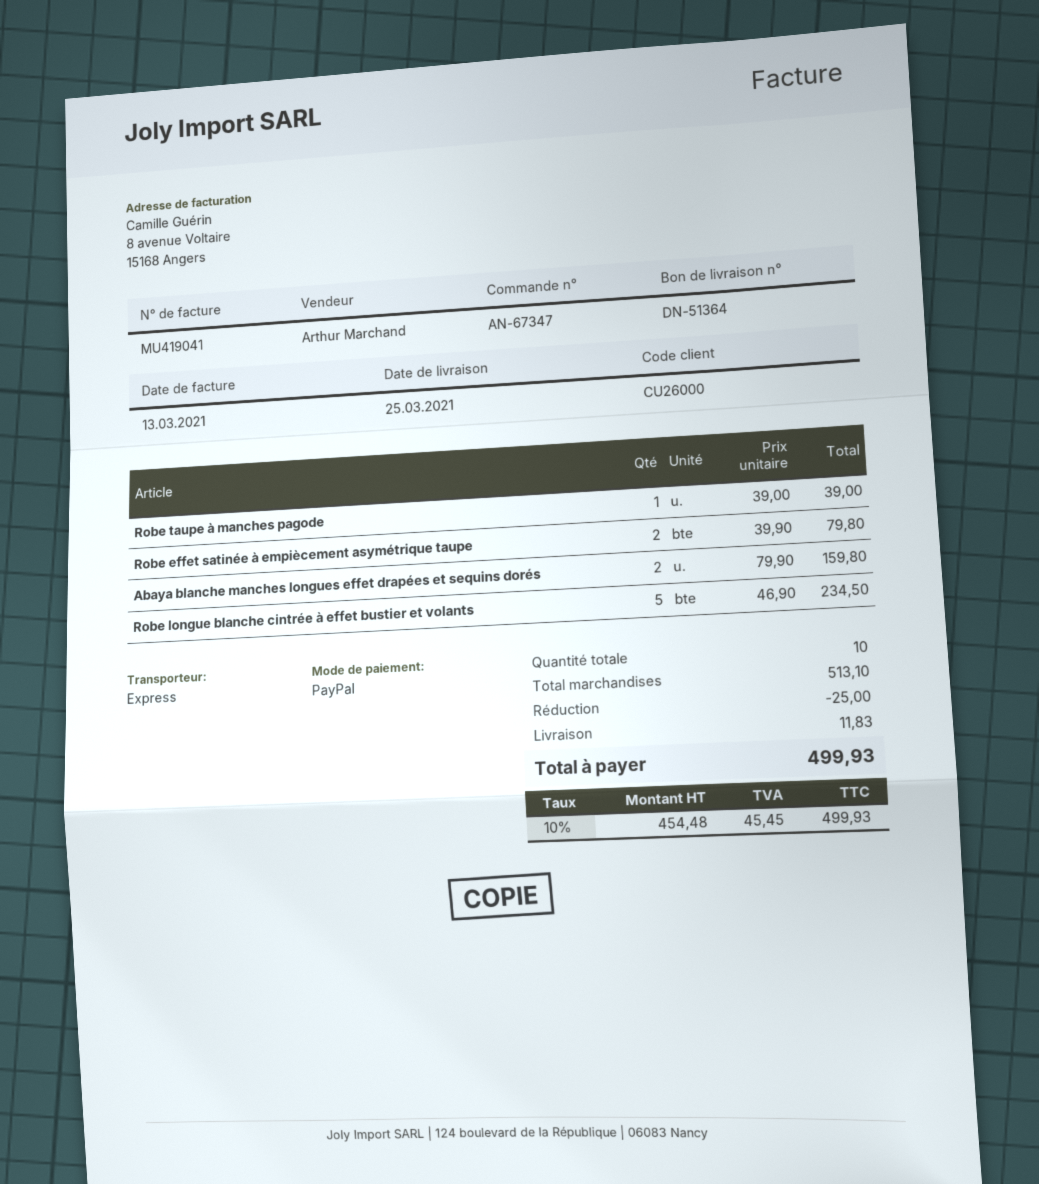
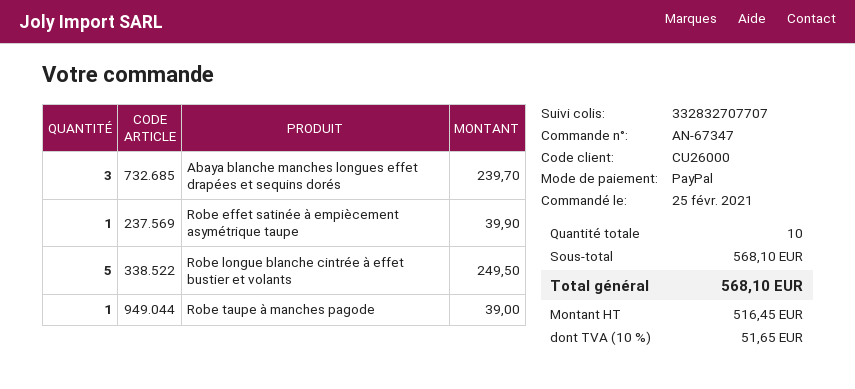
Robe effet satinée à empiècement asymétrique taupe: 2 for 79.80 -> 1 for 39.90
Abaya blanche manches longues effet drapées et sequins dorés: 2 for 159.80 -> 3 for 239.70
Robe longue blanche cintrée à effet bustier et volants: 5 for 234.50 -> 5 for 249.50
subtotal: 513.10 -> 568.10
discount: 25.00 -> none
shipping: 11.83 -> none
net: 454.48 -> 516.45
tax: 10% = 45.45 -> 10% = 51.65
total: 499.93 -> 568.10

